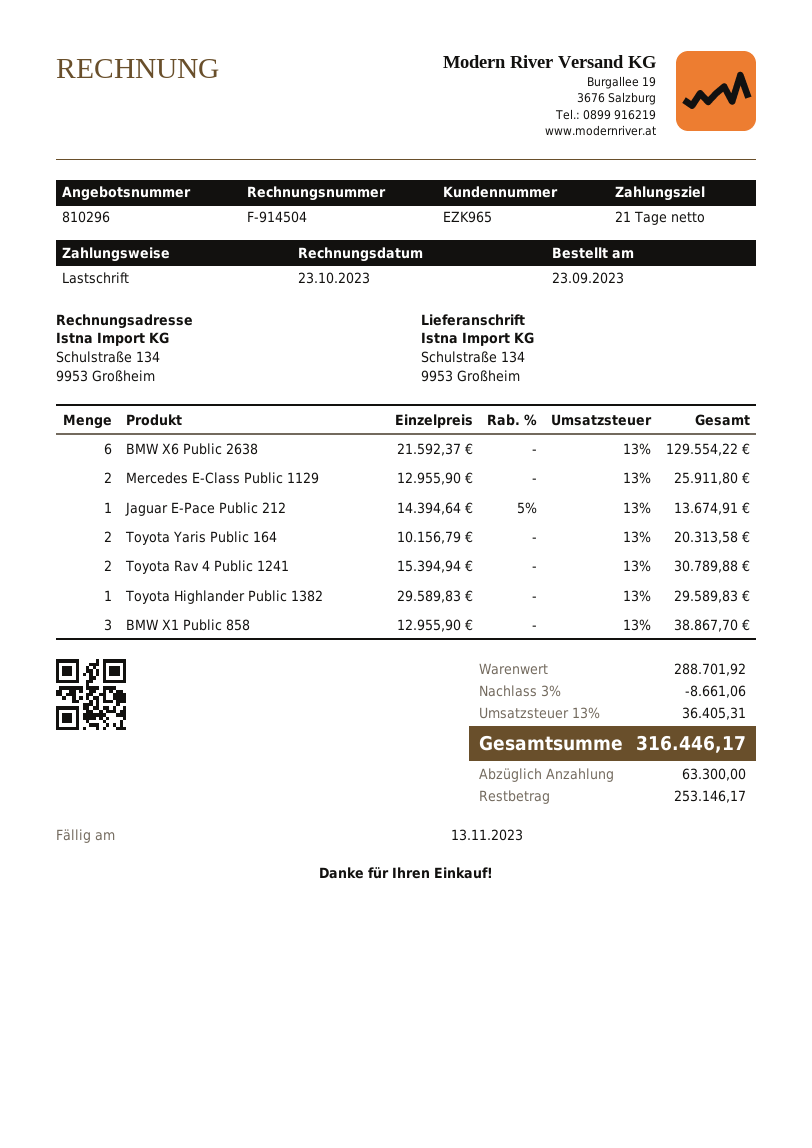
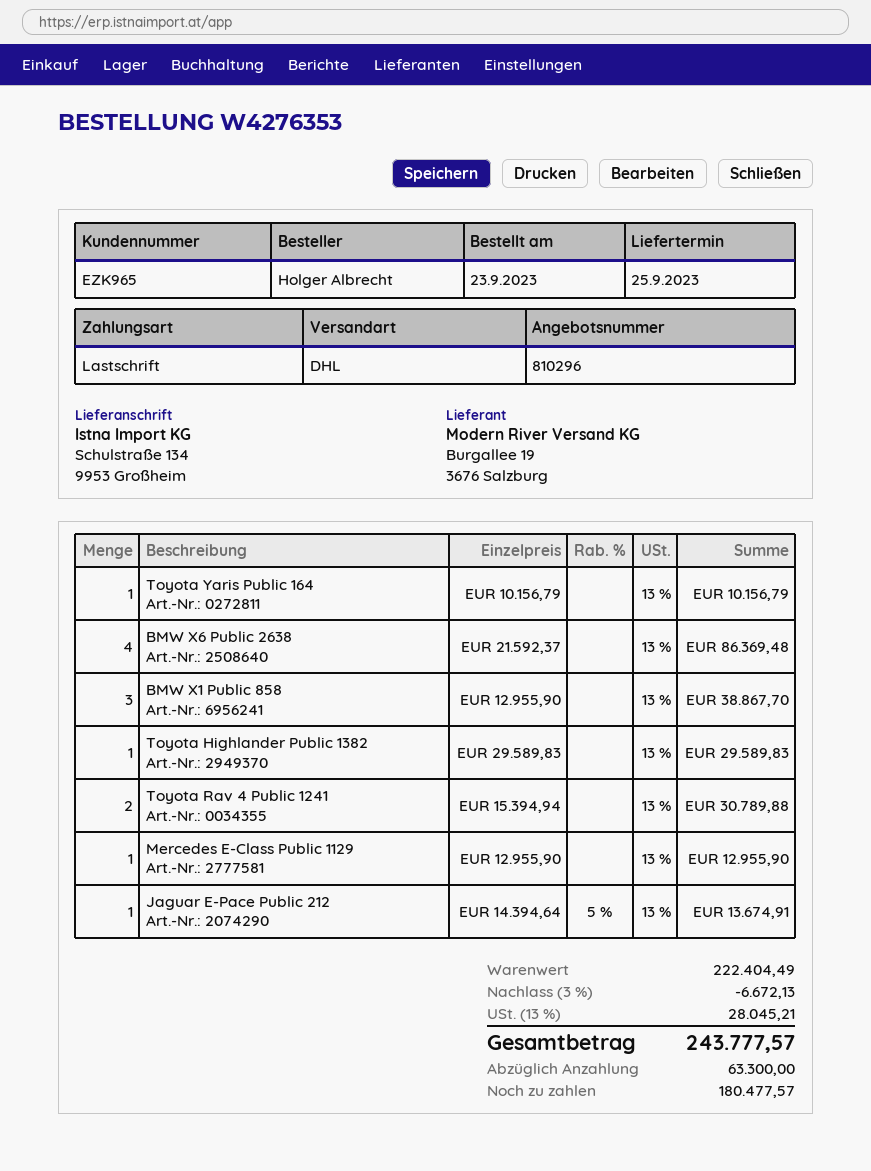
BMW X6 Public 2638: 6 x 21592.37 = 129554.22 -> 4 x 21592.37 = 86369.48
Mercedes E-Class Public 1129: 2 x 12955.90 = 25911.80 -> 1 x 12955.90 = 12955.90
Toyota Yaris Public 164: 2 x 10156.79 = 20313.58 -> 1 x 10156.79 = 10156.79
subtotal: 288701.92 -> 222404.49
discount: 3% = 8661.06 -> 3% = 6672.13
tax: 13% = 36405.31 -> 13% = 28045.21
total: 316446.17 -> 243777.57
balance: 253146.17 -> 180477.57

